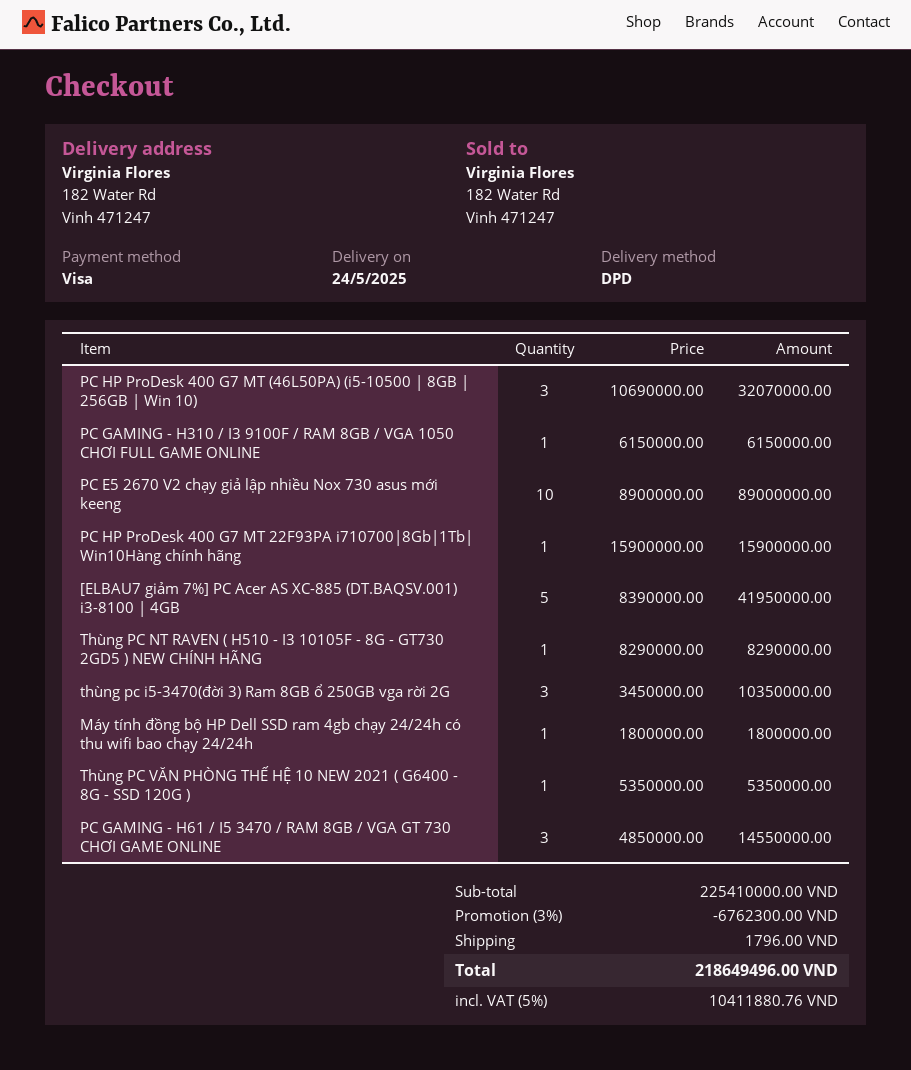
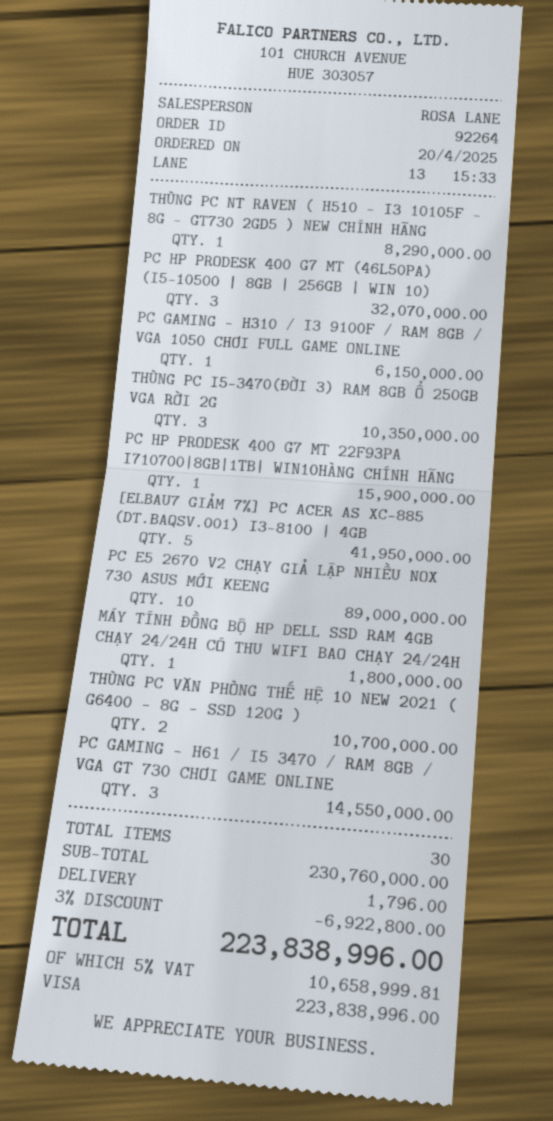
Thùng PC VĂN PHÒNG THẾ HỆ 10 NEW 2021 ( G6400 - 8G - SSD 120G ): 1 for 5350000.00 -> 2 for 10700000.00
subtotal: 225410000.00 -> 230760000.00
discount: 3% = 6762300.00 -> 3% = 6922800.00
tax: 5% = 10411880.76 -> 5% = 10658999.81
total: 218649496.00 -> 223838996.00

